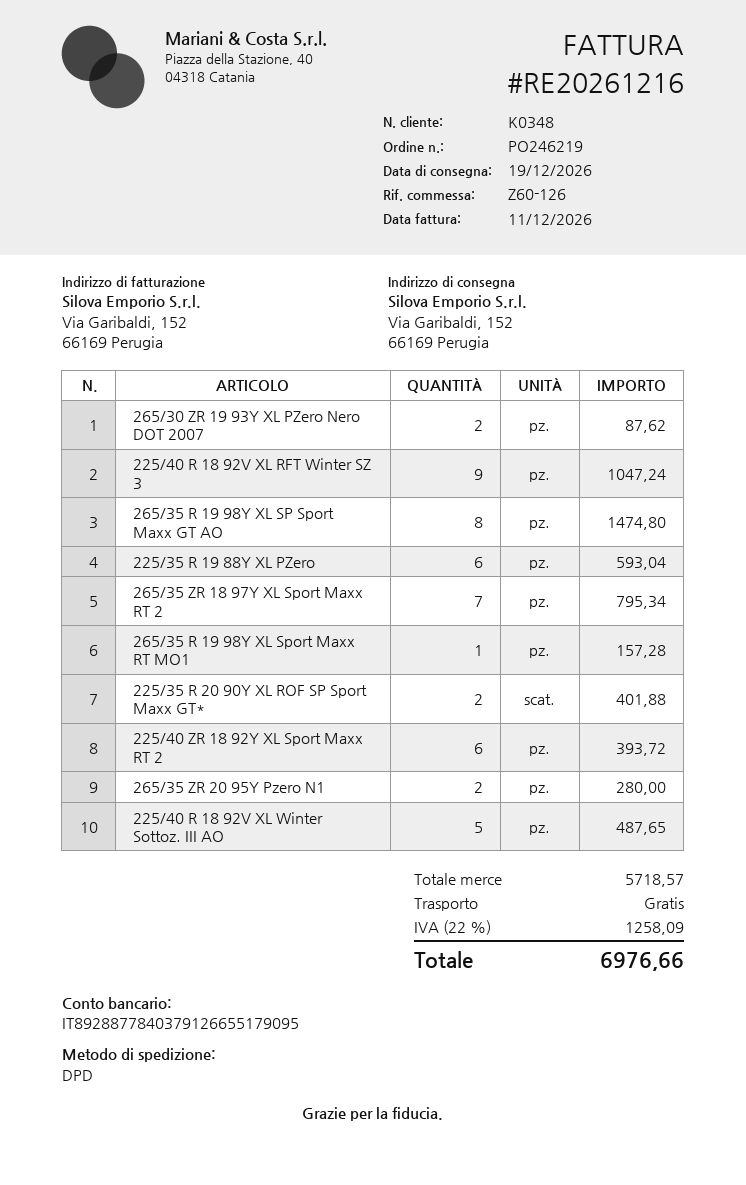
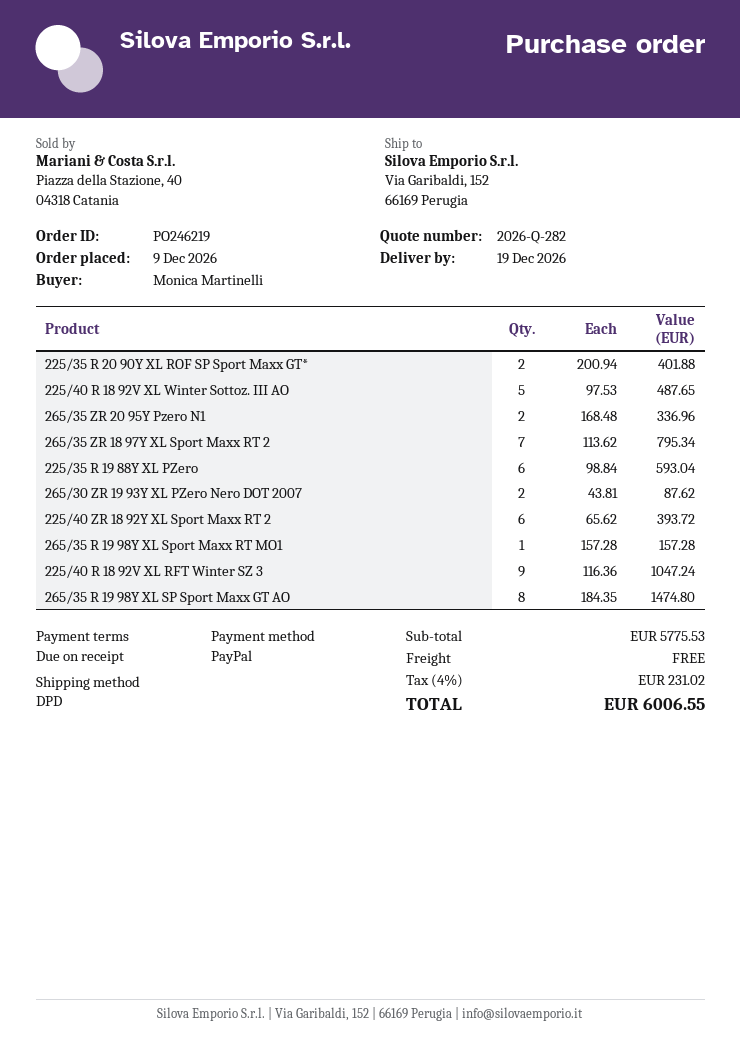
265/35 ZR 20 95Y Pzero N1: 2 for 280.00 -> 2 for 336.96
subtotal: 5718.57 -> 5775.53
tax: 22% = 1258.09 -> 4% = 231.02
total: 6976.66 -> 6006.55

